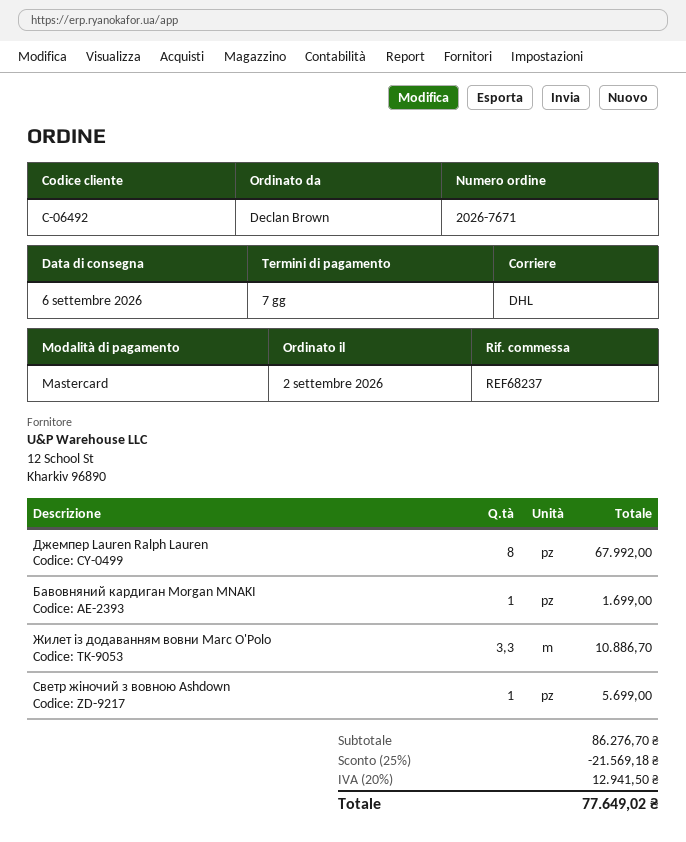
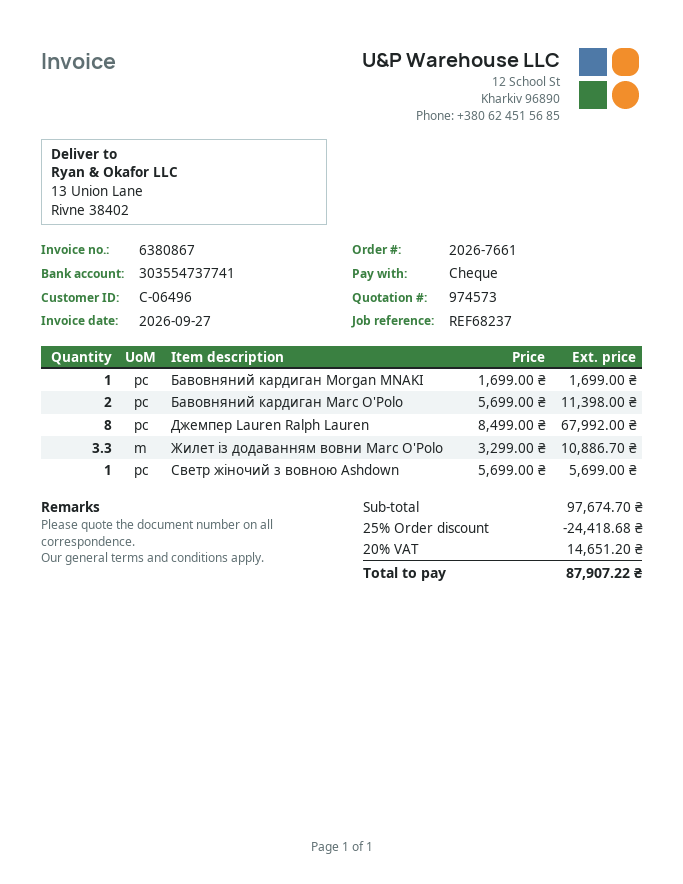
order number: 2026-7671 -> 2026-7661
customer number: C-06492 -> C-06496
payment method: Mastercard -> cheque
Бавовняний кардиган Marc O'Polo: none -> 2 for 11398.00
subtotal: 86276.70 -> 97674.70
discount: 25% = 21569.18 -> 25% = 24418.68
tax: 20% = 12941.50 -> 20% = 14651.20
total: 77649.02 -> 87907.22

